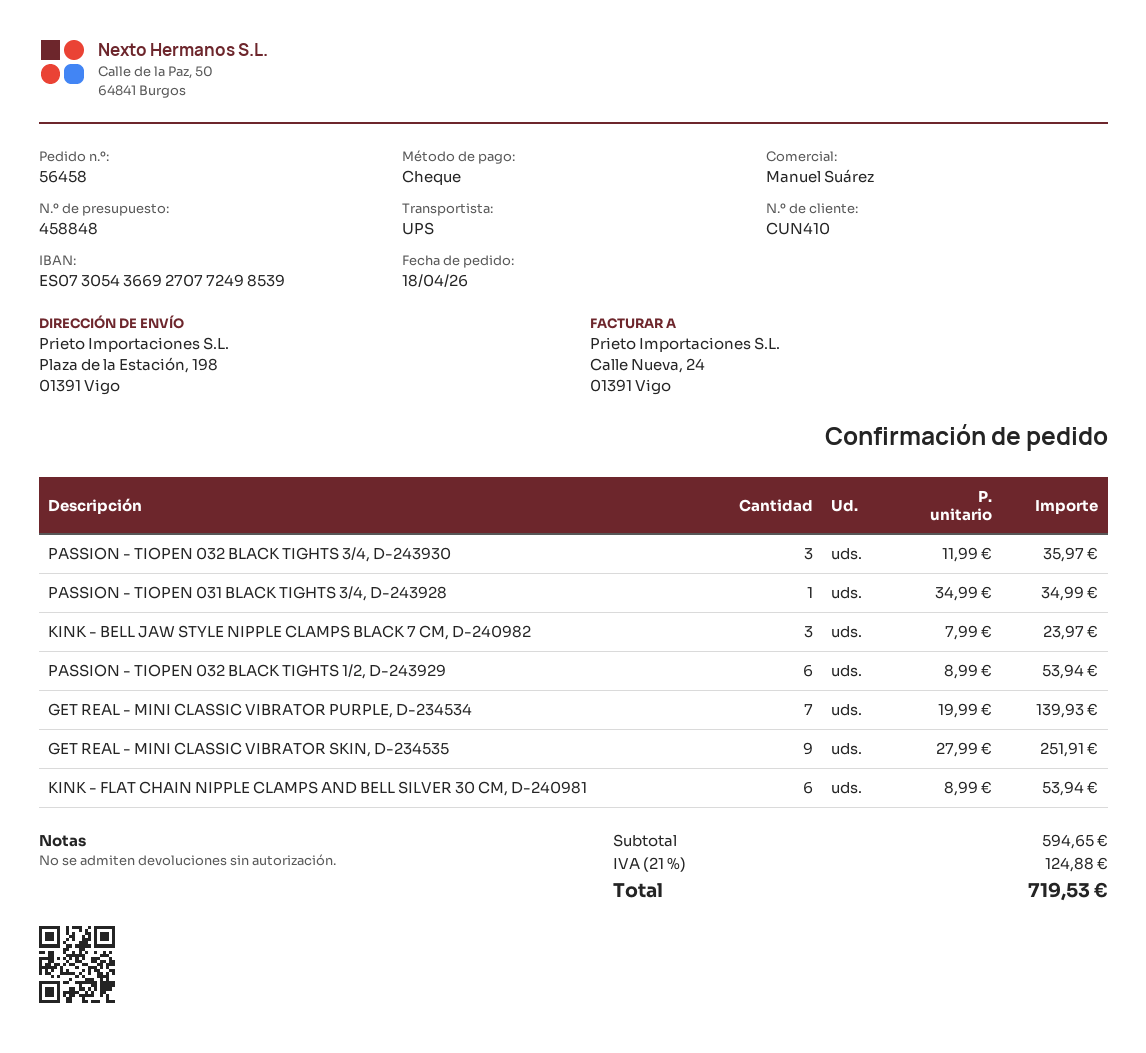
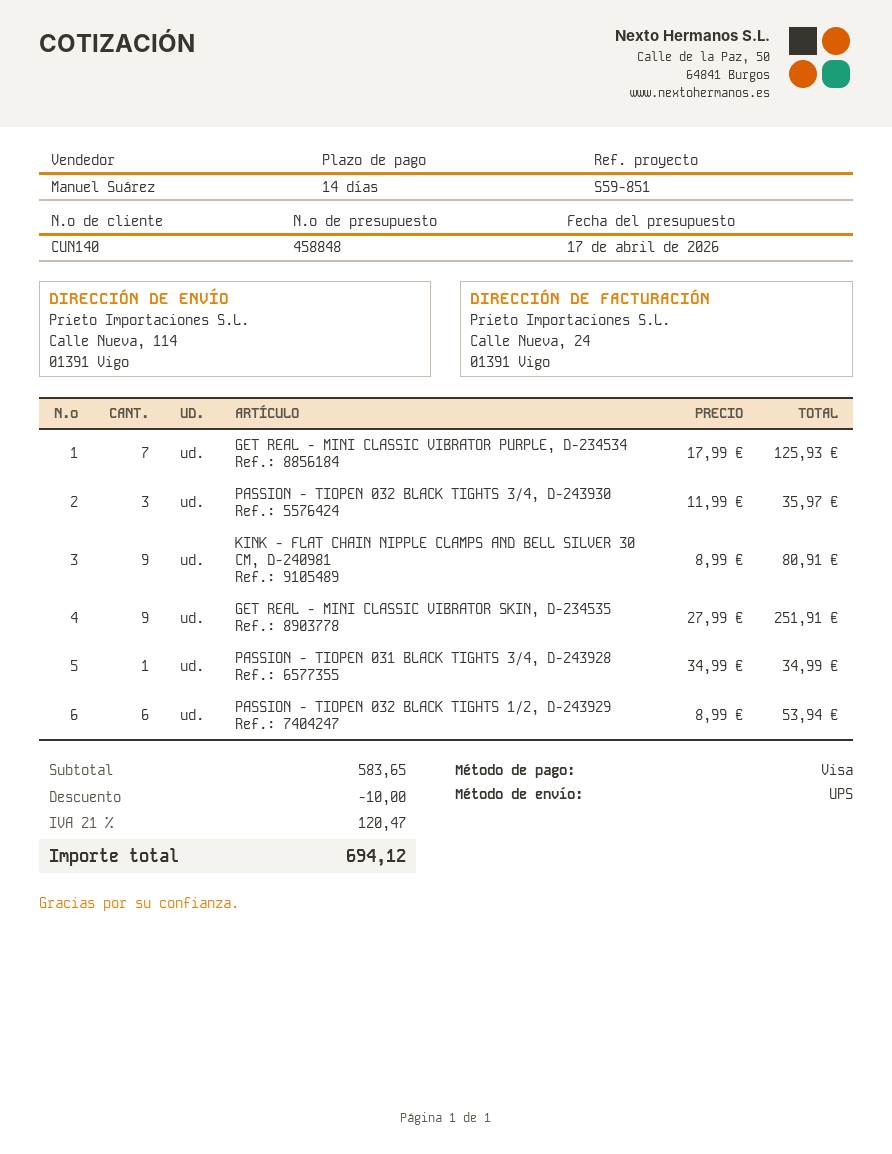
customer number: CUN410 -> CUN140
payment method: cheque -> Visa
ship to: Plaza de la Estación, 198, 01391 Vigo -> Calle Nueva, 114, 01391 Vigo
KINK - BELL JAW STYLE NIPPLE CLAMPS BLACK 7 CM, D-240982: 3 x 7.99 = 23.97 -> none
GET REAL - MINI CLASSIC VIBRATOR PURPLE, D-234534: 7 x 19.99 = 139.93 -> 7 x 17.99 = 125.93
KINK - FLAT CHAIN NIPPLE CLAMPS AND BELL SILVER 30 CM, D-240981: 6 x 8.99 = 53.94 -> 9 x 8.99 = 80.91
subtotal: 594.65 -> 583.65
discount: none -> 10.00
tax: 21% = 124.88 -> 21% = 120.47
total: 719.53 -> 694.12

